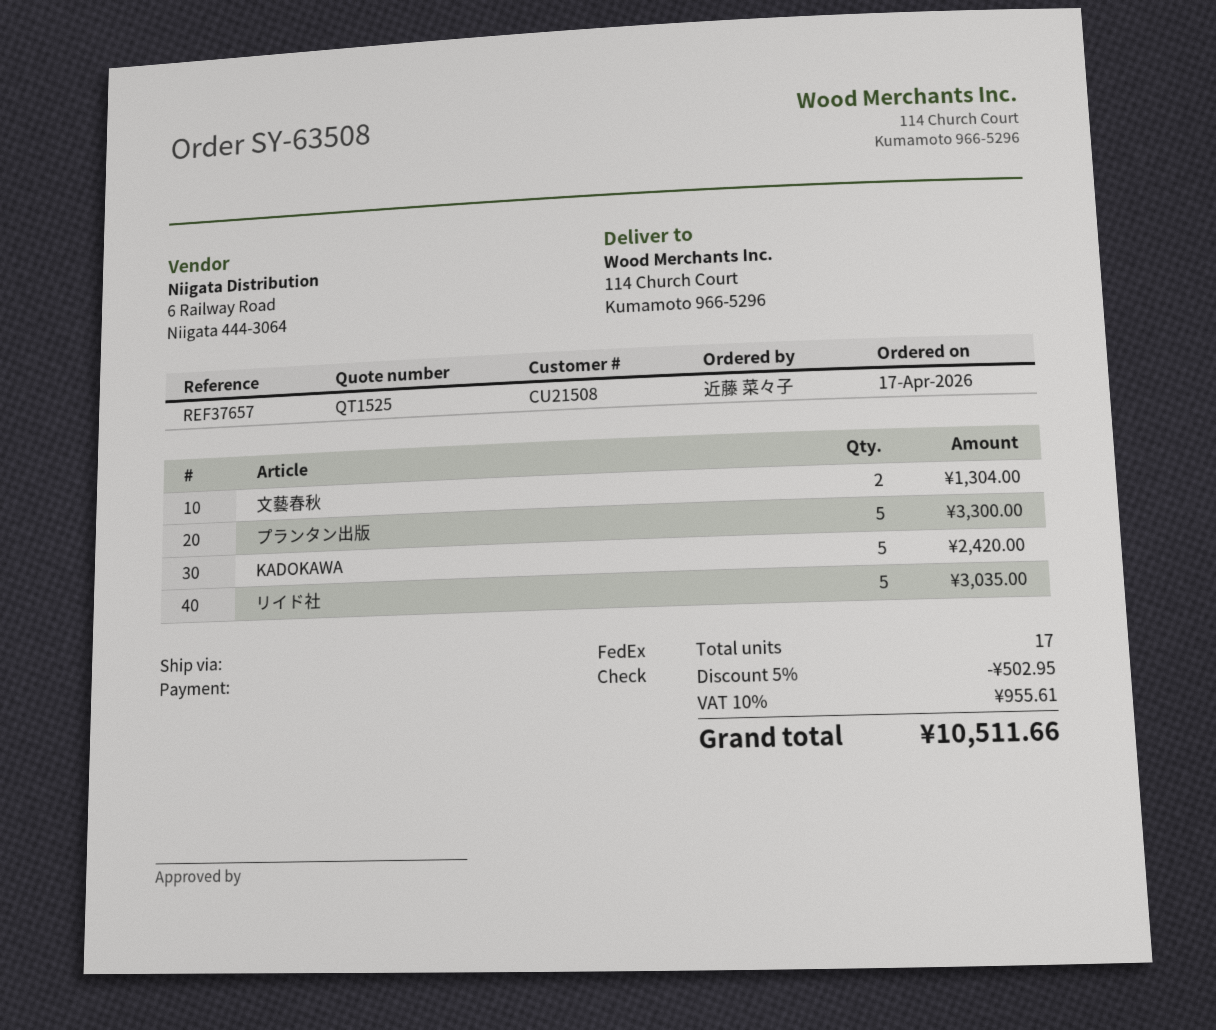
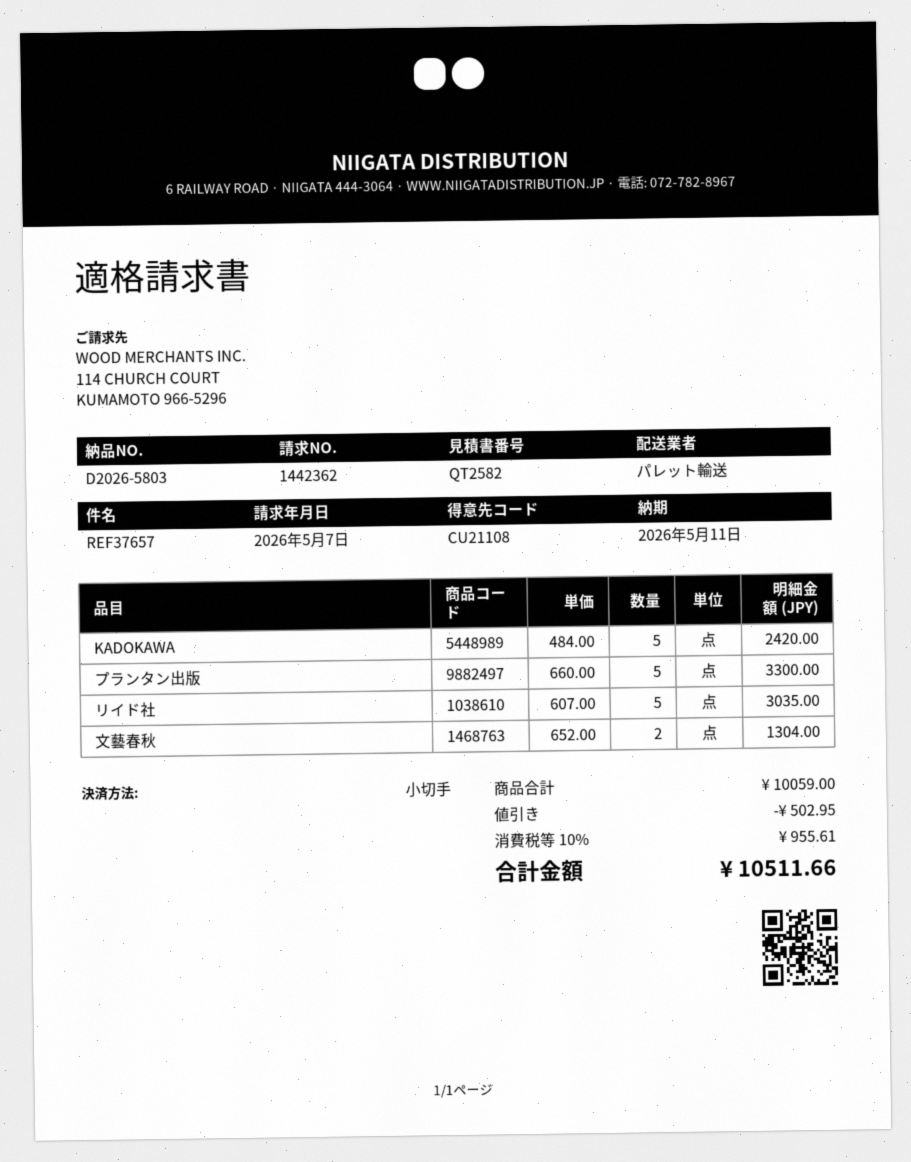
quote number: QT1525 -> QT2582
customer number: CU21508 -> CU21108
shipping method: FedEx -> pallet freight

